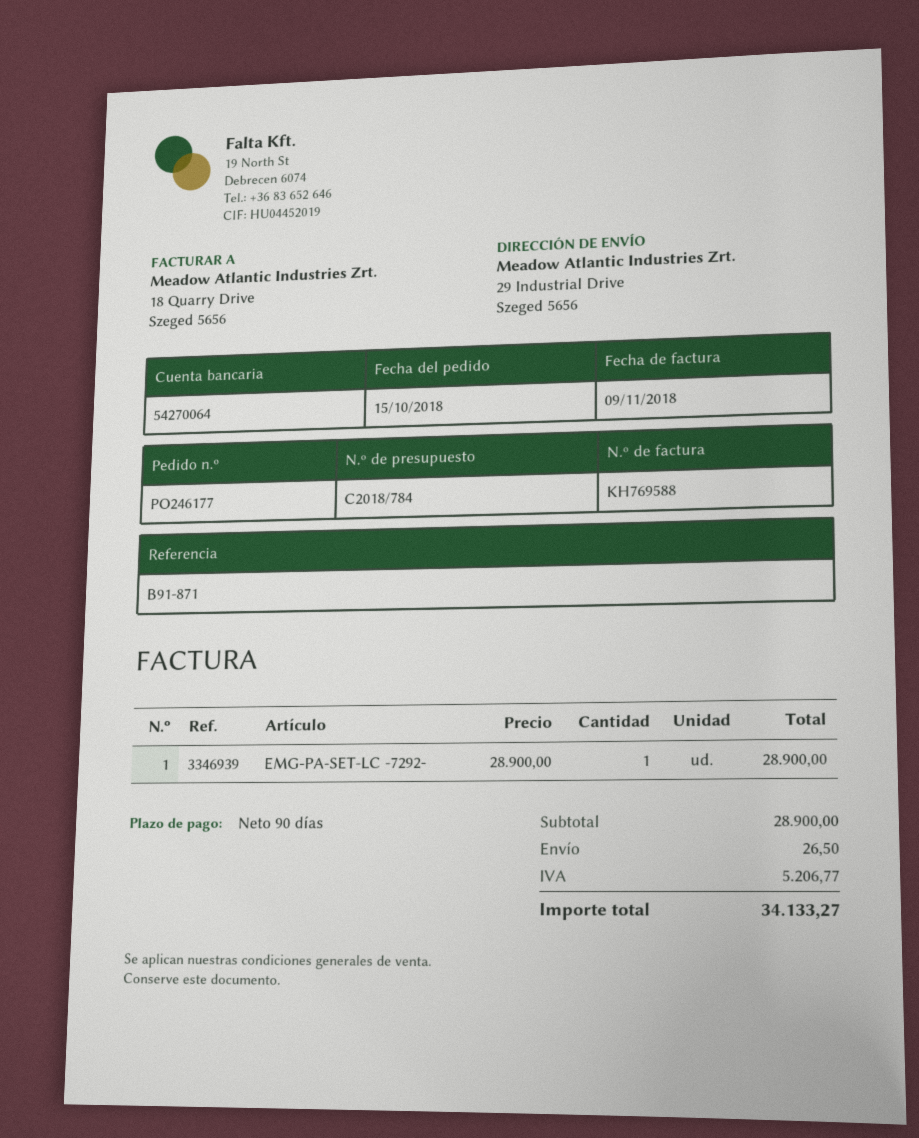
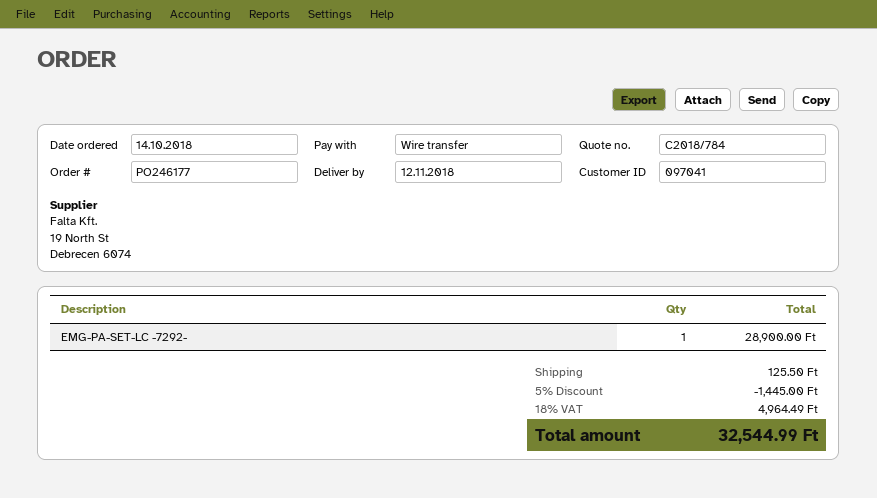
order date: 2018-10-15 -> 2018-10-14
discount: none -> 5% = 1445.00
shipping: 26.50 -> 125.50
tax: 5206.77 -> 4964.49
total: 34133.27 -> 32544.99

